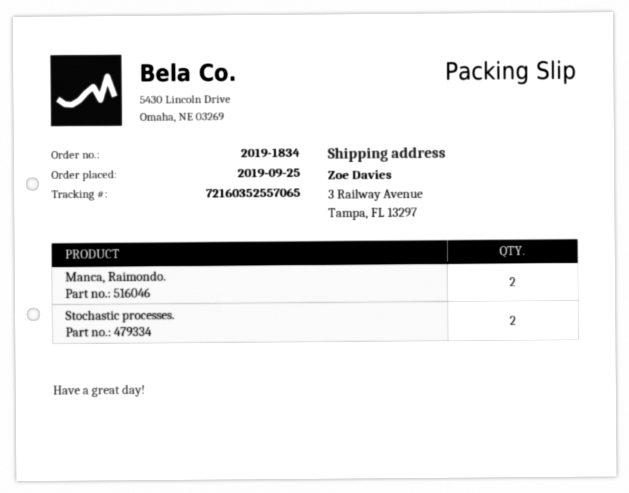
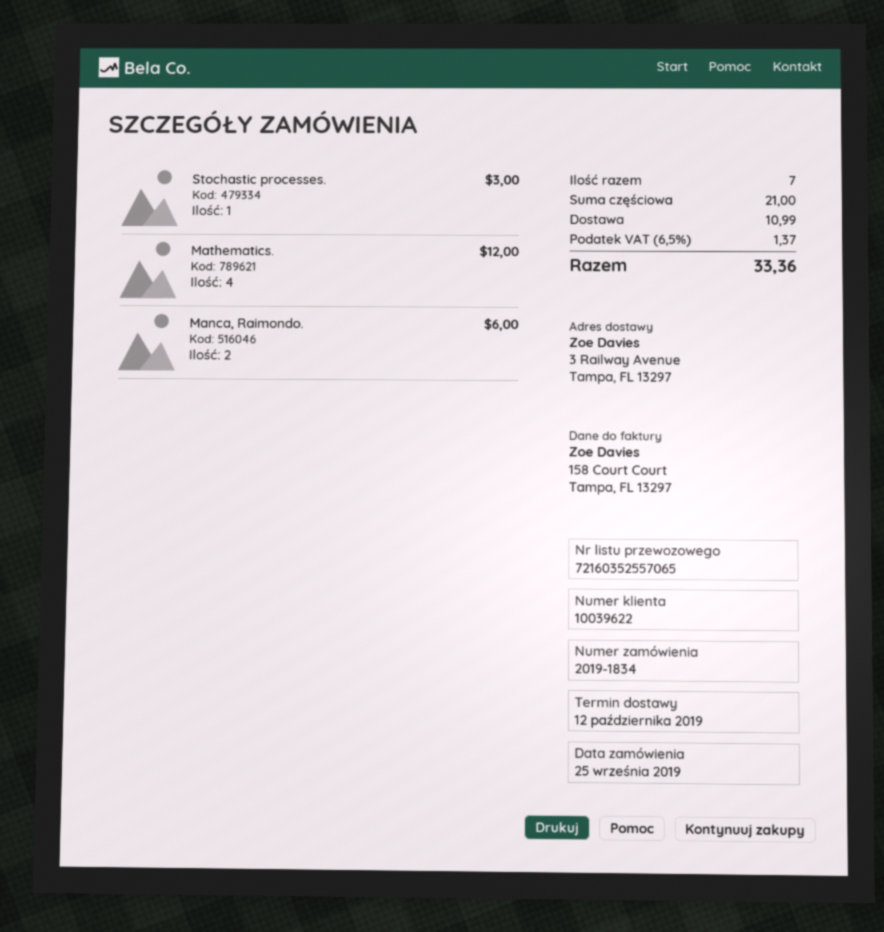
Stochastic processes.: 2 -> 1
Mathematics.: none -> 4

